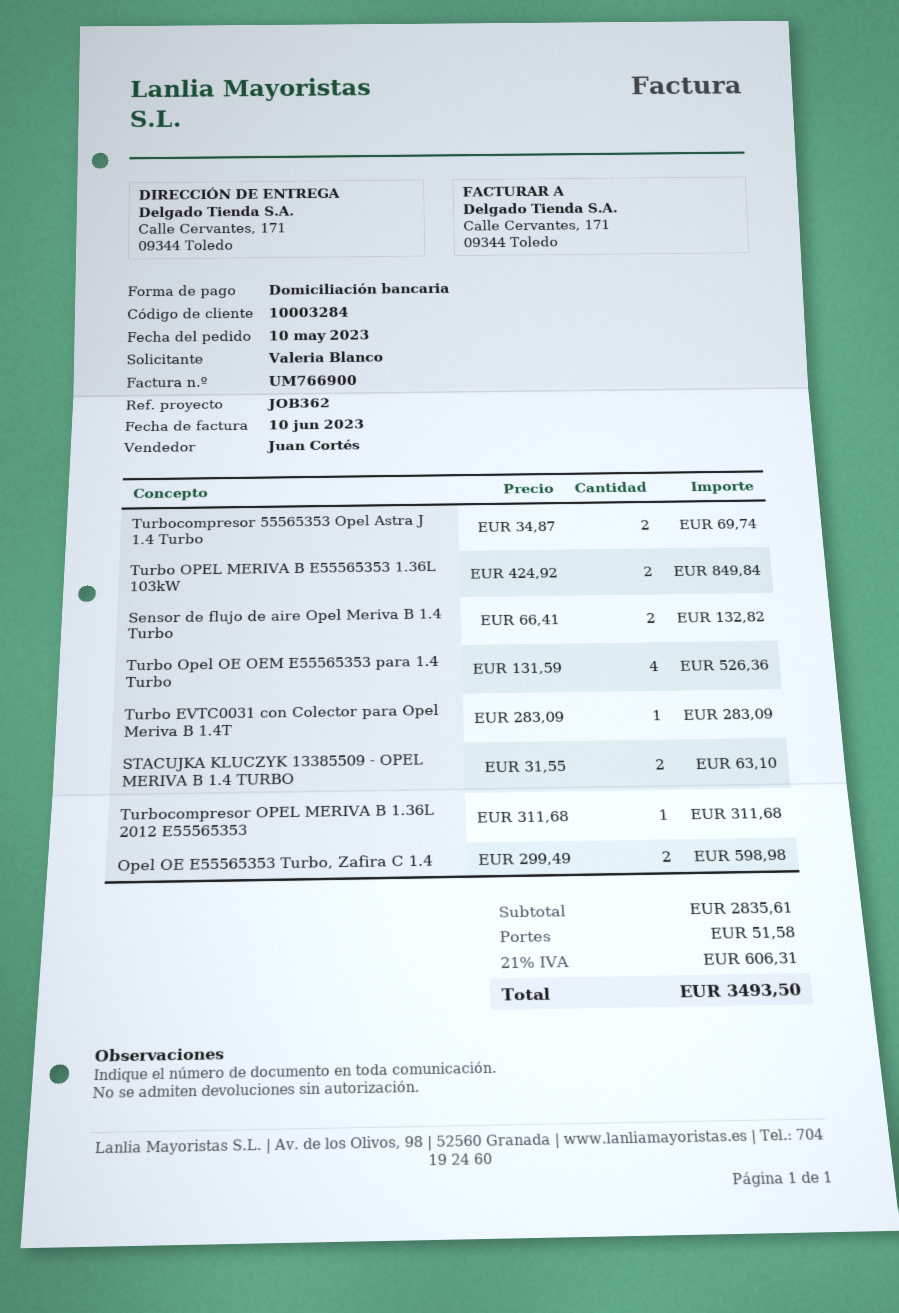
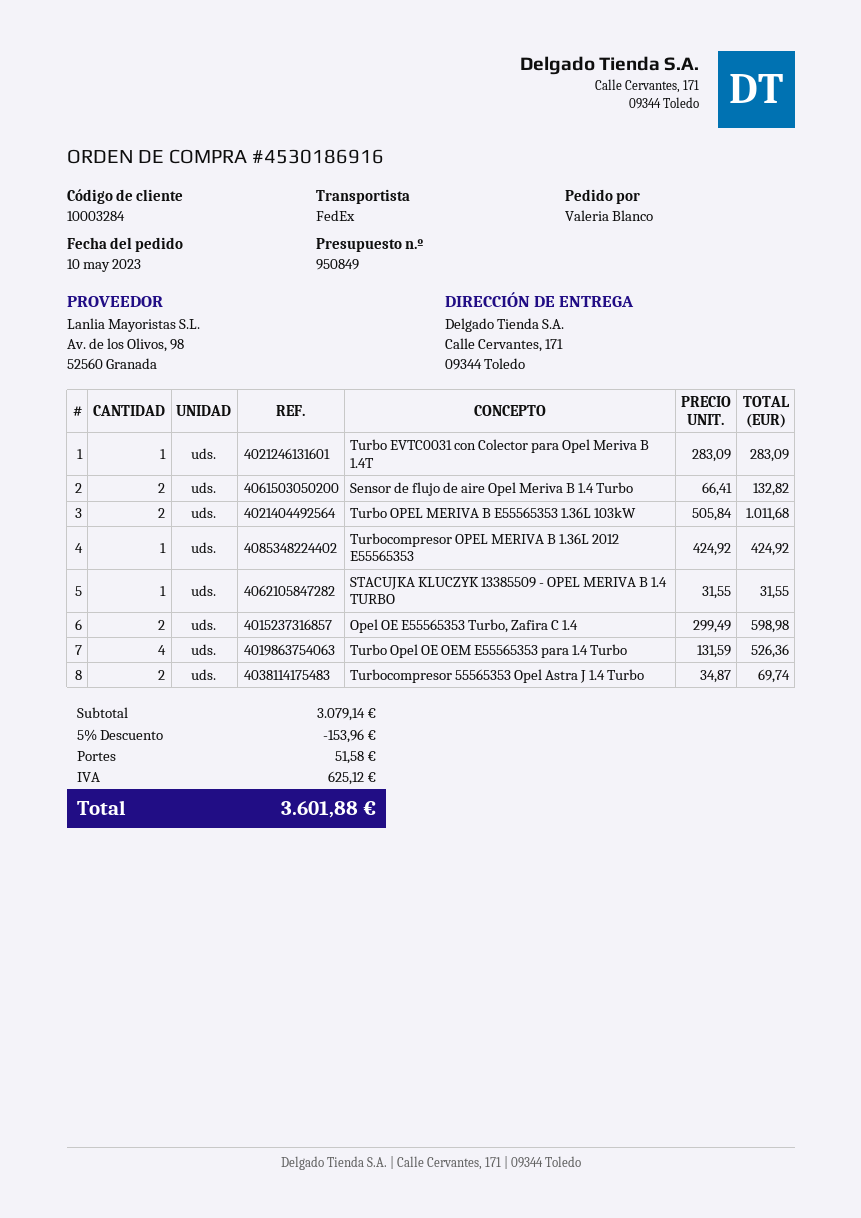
Turbo OPEL MERIVA B E55565353 1.36L 103kW: 2 x 424.92 = 849.84 -> 2 x 505.84 = 1011.68
STACUJKA KLUCZYK 13385509 - OPEL MERIVA B 1.4 TURBO: 2 x 31.55 = 63.10 -> 1 x 31.55 = 31.55
Turbocompresor OPEL MERIVA B 1.36L 2012 E55565353: 1 x 311.68 = 311.68 -> 1 x 424.92 = 424.92
subtotal: 2835.61 -> 3079.14
discount: none -> 5% = 153.96
tax: 606.31 -> 625.12
total: 3493.50 -> 3601.88

